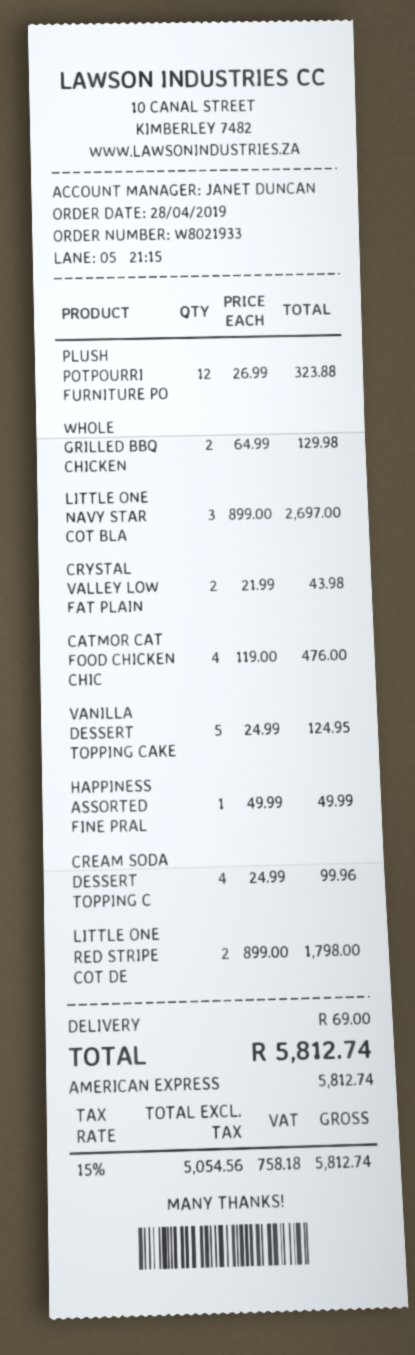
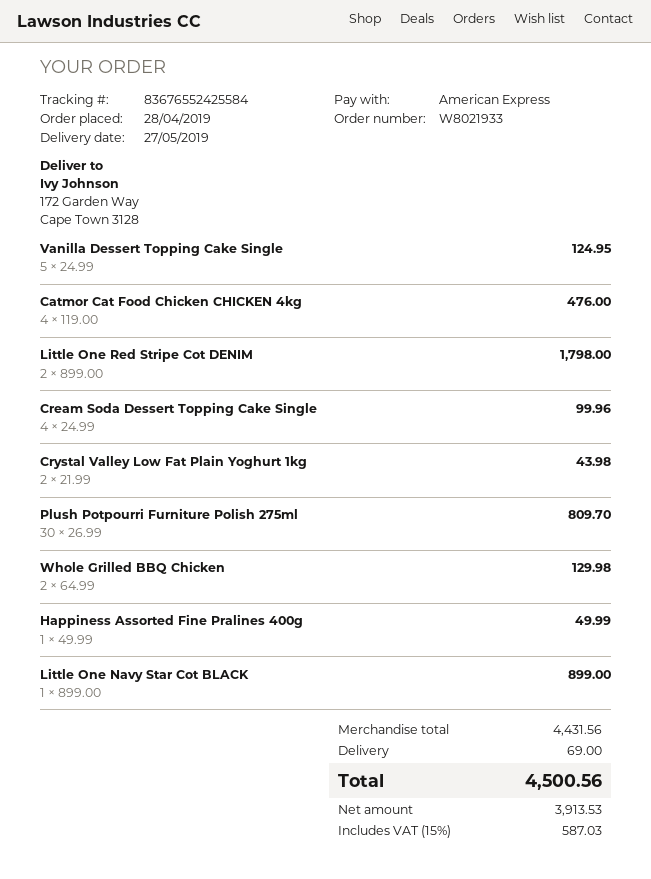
PLUSH POTPOURRI FURNITURE PO: 12 x 26.99 = 323.88 -> 30 x 26.99 = 809.70
LITTLE ONE NAVY STAR COT BLA: 3 x 899.00 = 2697.00 -> 1 x 899.00 = 899.00
net: 5054.56 -> 3913.53
tax: 15% = 758.18 -> 15% = 587.03
total: 5812.74 -> 4500.56

